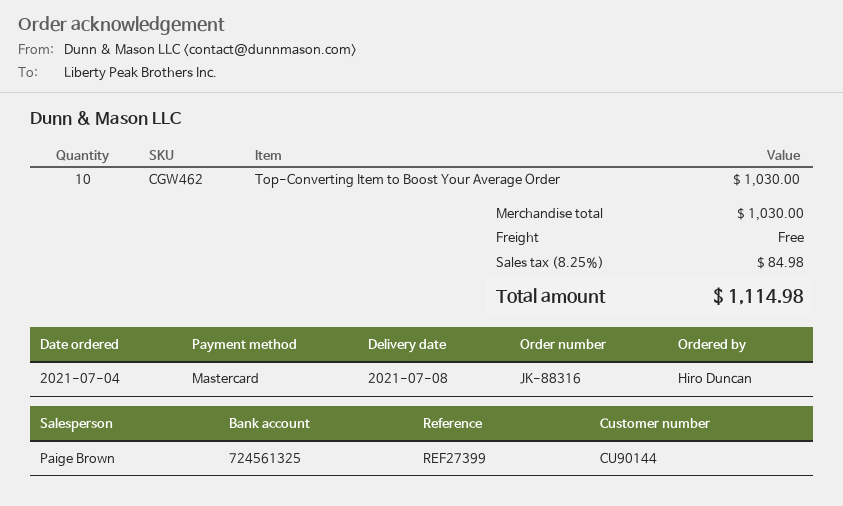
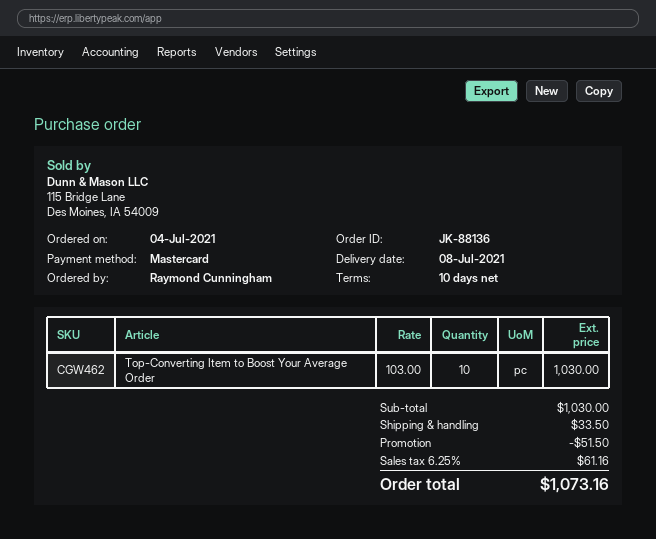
order number: JK-88316 -> JK-88136
ordered by: Hiro Duncan -> Raymond Cunningham
discount: none -> 51.50
shipping: 0.00 -> 33.50
tax: 8.25% = 84.98 -> 6.25% = 61.16
total: 1114.98 -> 1073.16

